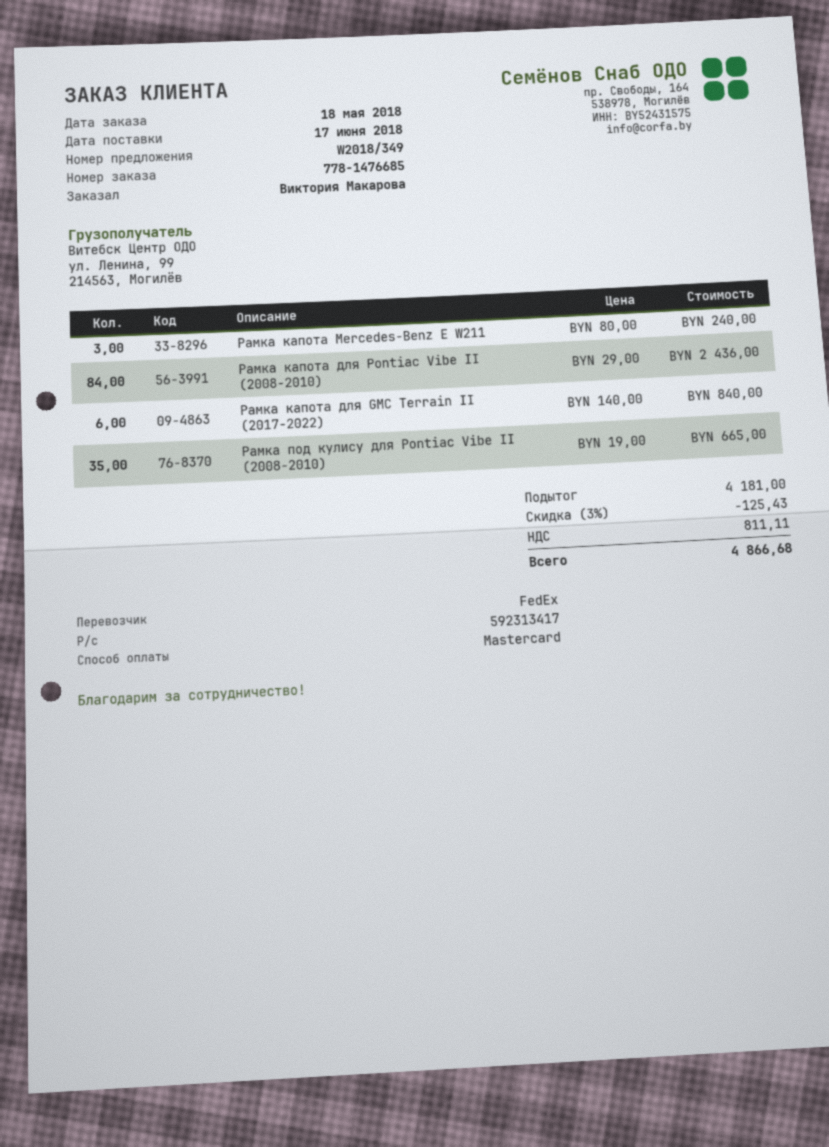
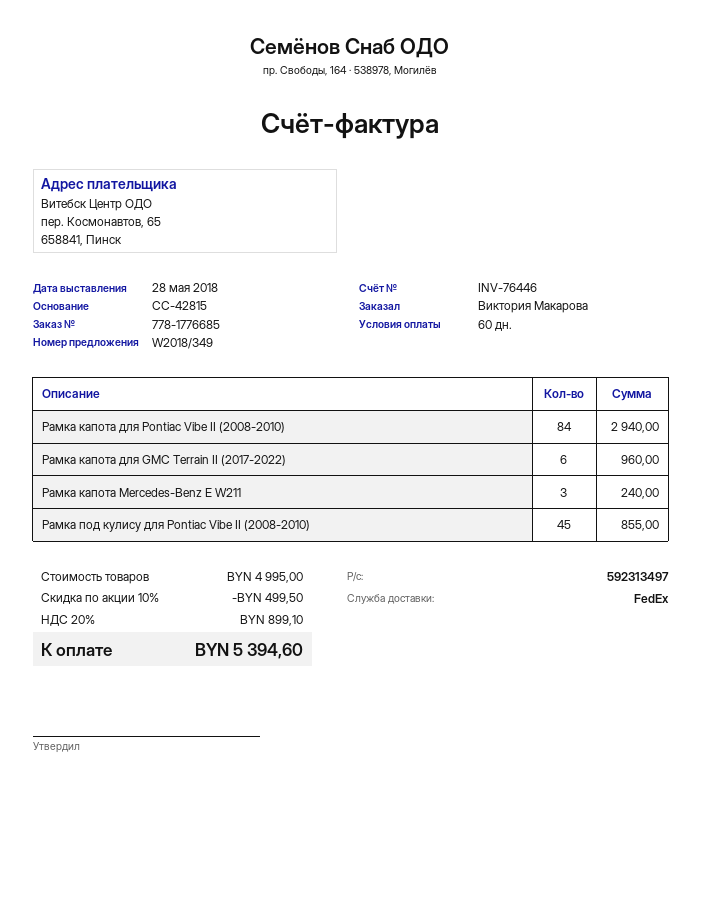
order number: 778-1476685 -> 778-1776685
bank account: 592313417 -> 592313497
Рамка капота для Pontiac Vibe II (2008-2010): 84 for 2436.00 -> 84 for 2940.00
Рамка капота для GMC Terrain II (2017-2022): 6 for 840.00 -> 6 for 960.00
Рамка под кулису для Pontiac Vibe II (2008-2010): 35 for 665.00 -> 45 for 855.00
subtotal: 4181.00 -> 4995.00
discount: 3% = 125.43 -> 10% = 499.50
tax: 811.11 -> 899.10
total: 4866.68 -> 5394.60

